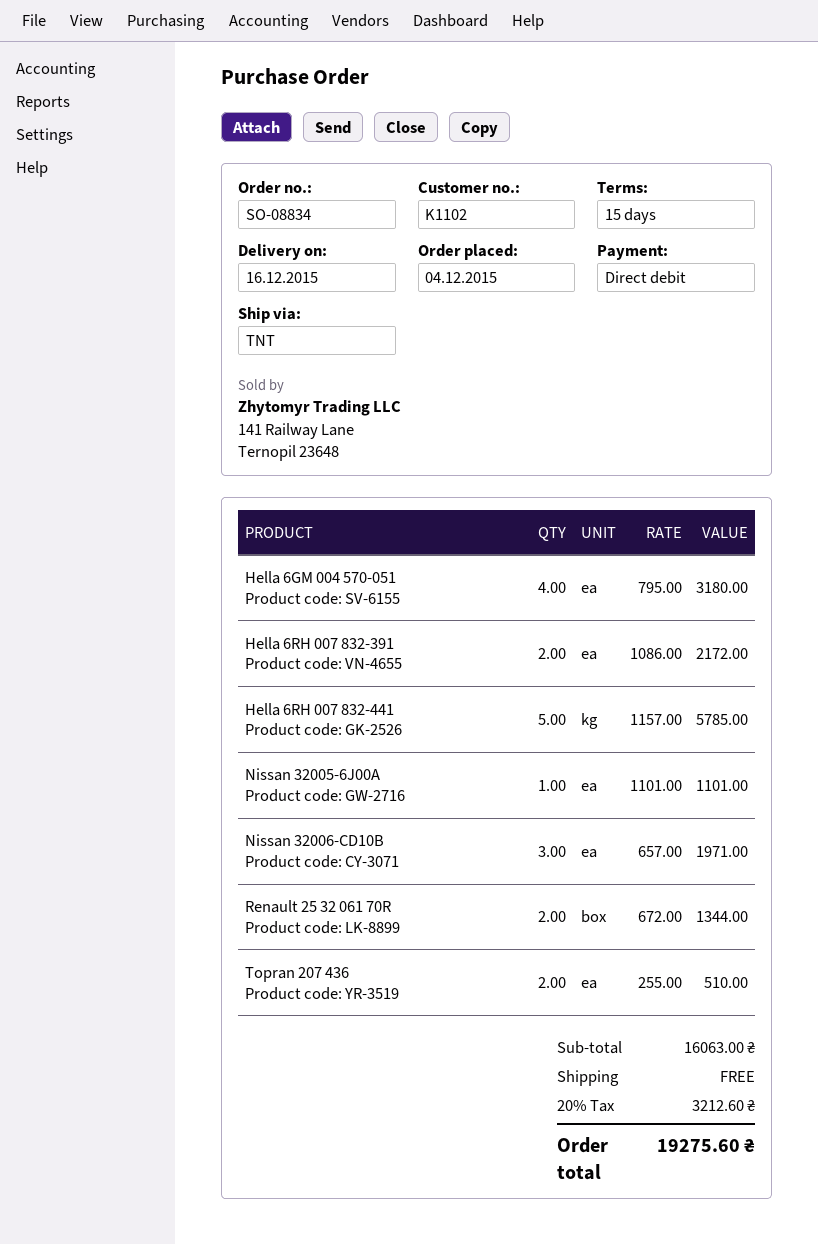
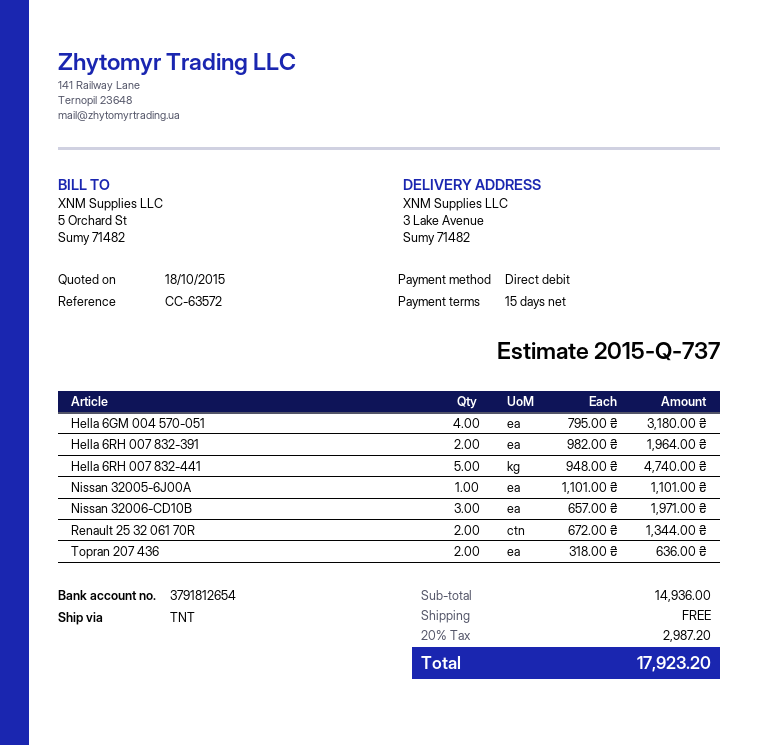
Hella 6RH 007 832-391: 2 x 1086.00 = 2172.00 -> 2 x 982.00 = 1964.00
Hella 6RH 007 832-441: 5 x 1157.00 = 5785.00 -> 5 x 948.00 = 4740.00
Topran 207 436: 2 x 255.00 = 510.00 -> 2 x 318.00 = 636.00
subtotal: 16063.00 -> 14936.00
tax: 20% = 3212.60 -> 20% = 2987.20
total: 19275.60 -> 17923.20

